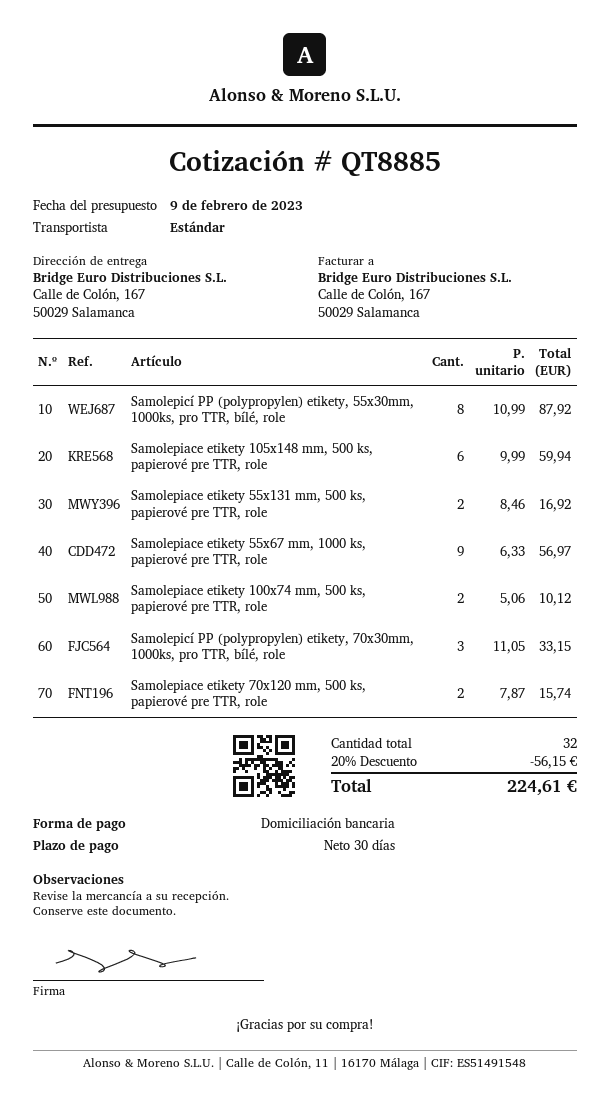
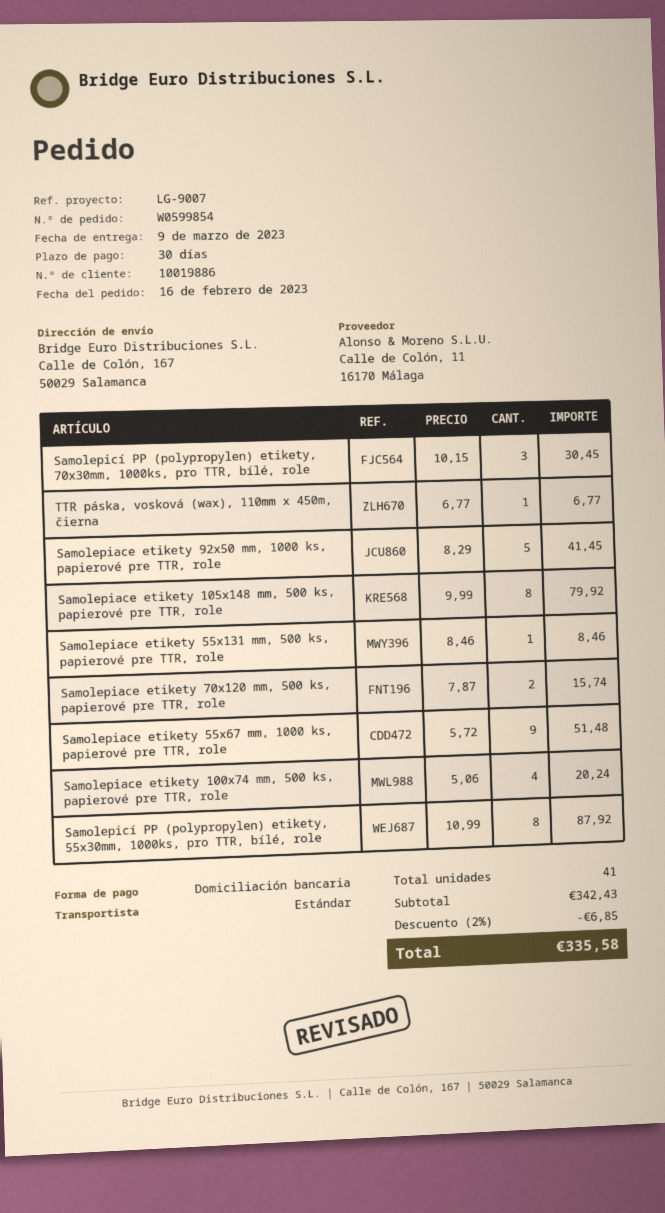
Samolepiace etikety 105x148 mm, 500 ks, papierové pre TTR, role: 6 x 9.99 = 59.94 -> 8 x 9.99 = 79.92
Samolepiace etikety 55x131 mm, 500 ks, papierové pre TTR, role: 2 x 8.46 = 16.92 -> 1 x 8.46 = 8.46
Samolepiace etikety 55x67 mm, 1000 ks, papierové pre TTR, role: 9 x 6.33 = 56.97 -> 9 x 5.72 = 51.48
Samolepiace etikety 100x74 mm, 500 ks, papierové pre TTR, role: 2 x 5.06 = 10.12 -> 4 x 5.06 = 20.24
Samolepicí PP (polypropylen) etikety, 70x30mm, 1000ks, pro TTR, bílé, role: 3 x 11.05 = 33.15 -> 3 x 10.15 = 30.45
TTR páska, vosková (wax), 110mm x 450m, čierna: none -> 1 x 6.77 = 6.77
Samolepiace etikety 92x50 mm, 1000 ks, papierové pre TTR, role: none -> 5 x 8.29 = 41.45
total quantity: 32 -> 41
discount: 20% = 56.15 -> 2% = 6.85
total: 224.61 -> 335.58

